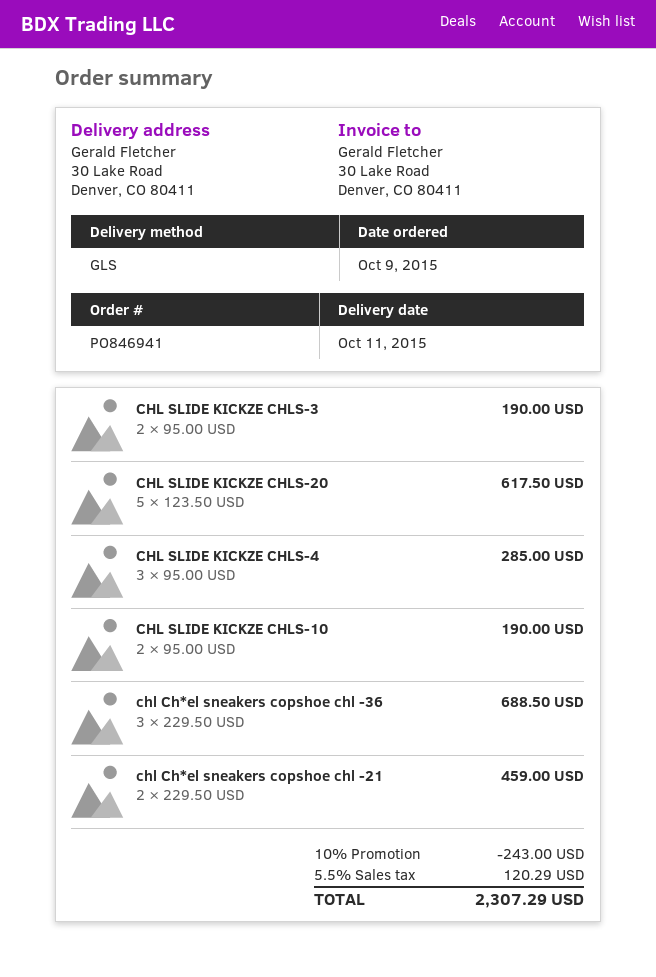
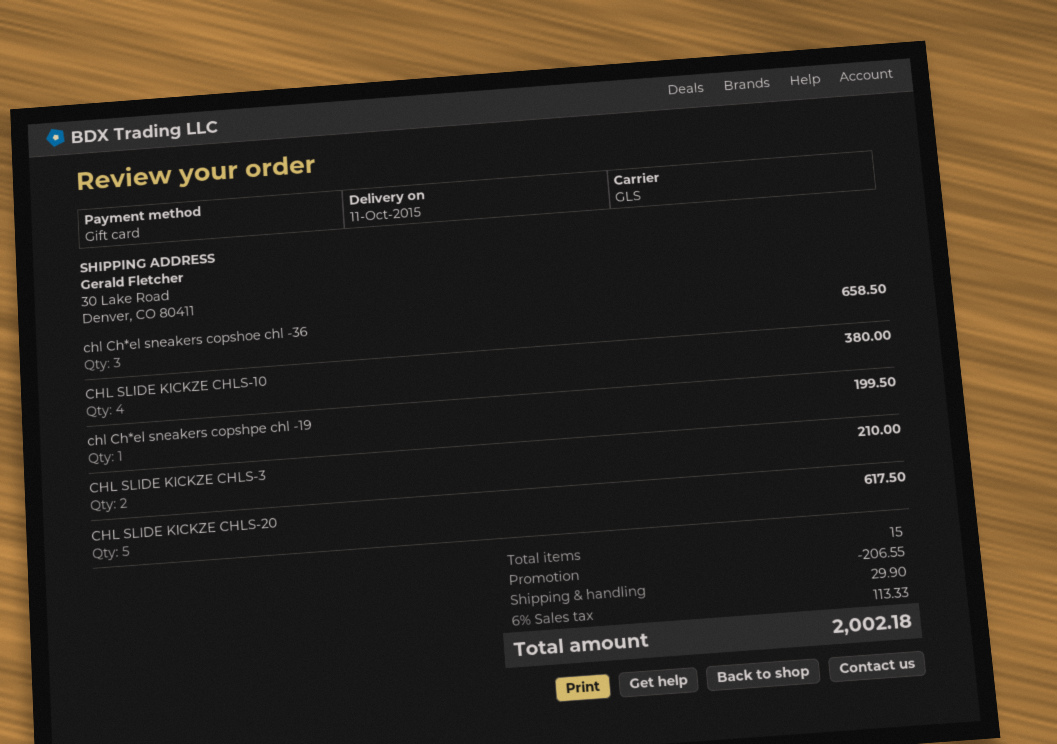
CHL SLIDE KICKZE CHLS-3: 2 for 190.00 -> 2 for 210.00
CHL SLIDE KICKZE CHLS-4: 3 for 285.00 -> none
CHL SLIDE KICKZE CHLS-10: 2 for 190.00 -> 4 for 380.00
chl Ch*el sneakers copshoe chl -36: 3 for 688.50 -> 3 for 658.50
chl Ch*el sneakers copshoe chl -21: 2 for 459.00 -> none
chl Ch*el sneakers copshpe chl -19: none -> 1 for 199.50
discount: 243.00 -> 206.55
shipping: none -> 29.90
tax: 5.5% = 120.29 -> 6% = 113.33
total: 2307.29 -> 2002.18

